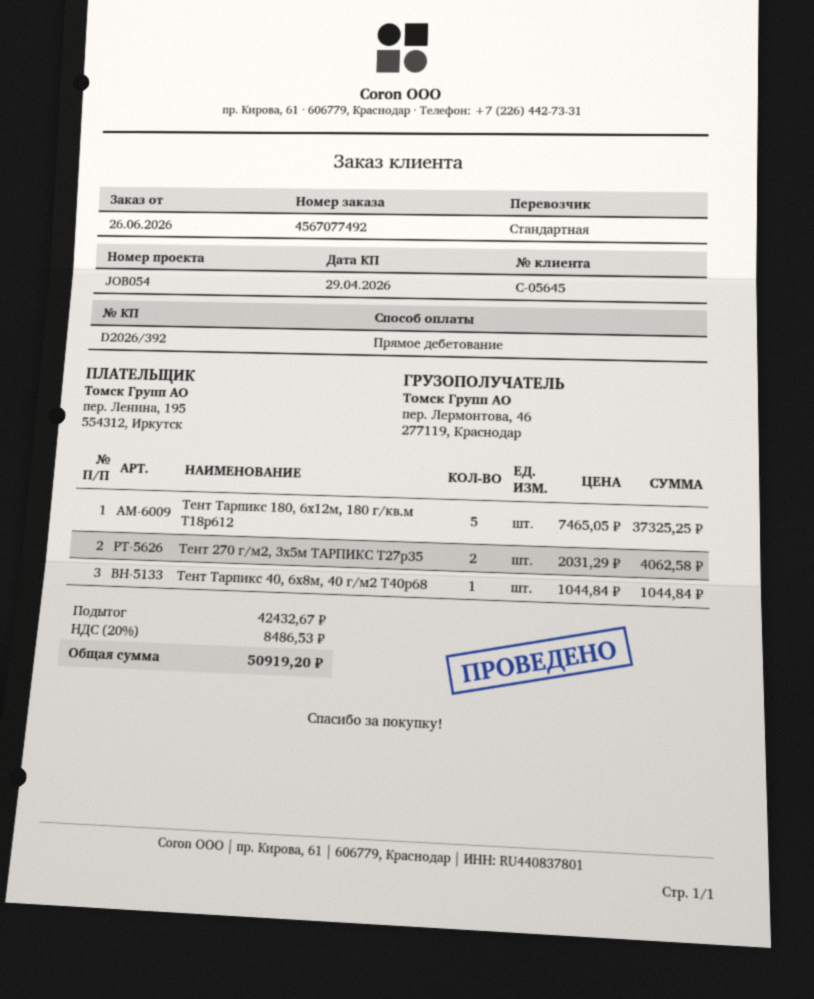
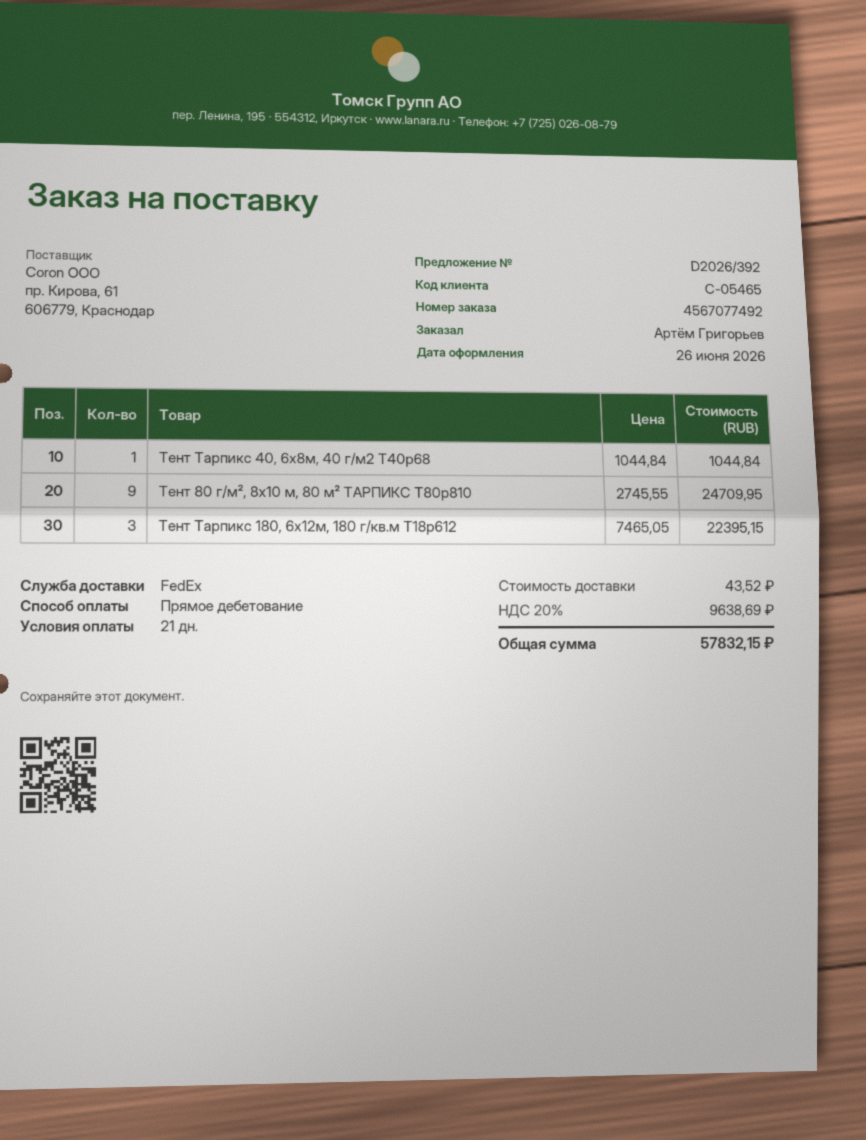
customer number: C-05645 -> C-05465
shipping method: standard -> FedEx
Тент Тарпикс 180, 6х12м, 180 г/кв.м Т18р612: 5 x 7465.05 = 37325.25 -> 3 x 7465.05 = 22395.15
Тент 270 г/м2, 3x5м ТАРПИКС Т27р35: 2 x 2031.29 = 4062.58 -> none
Тент 80 г/м², 8x10 м, 80 м² ТАРПИКС Т80р810: none -> 9 x 2745.55 = 24709.95
shipping: none -> 43.52
tax: 20% = 8486.53 -> 20% = 9638.69
total: 50919.20 -> 57832.15

